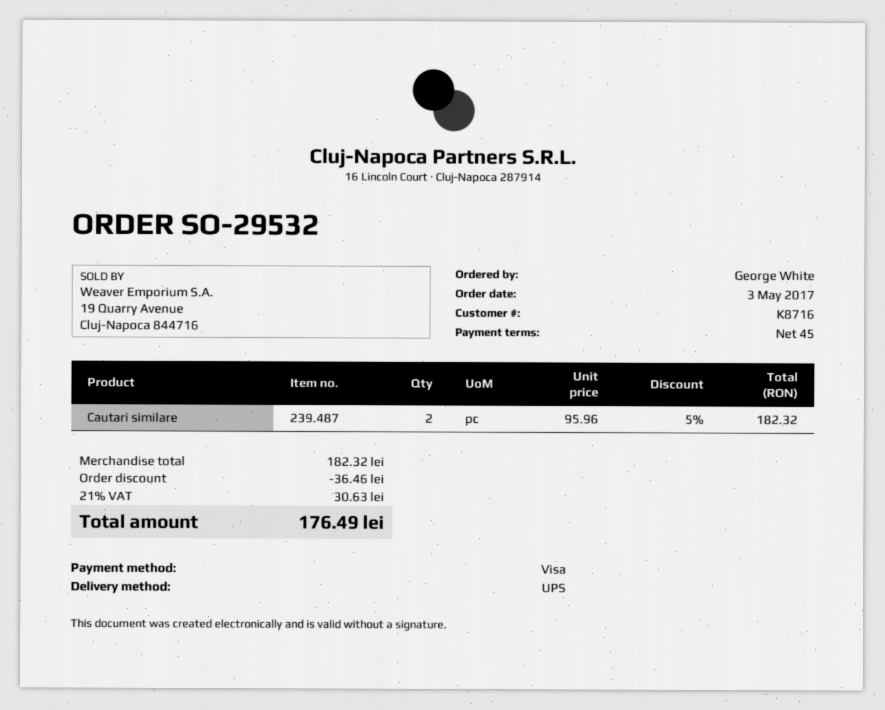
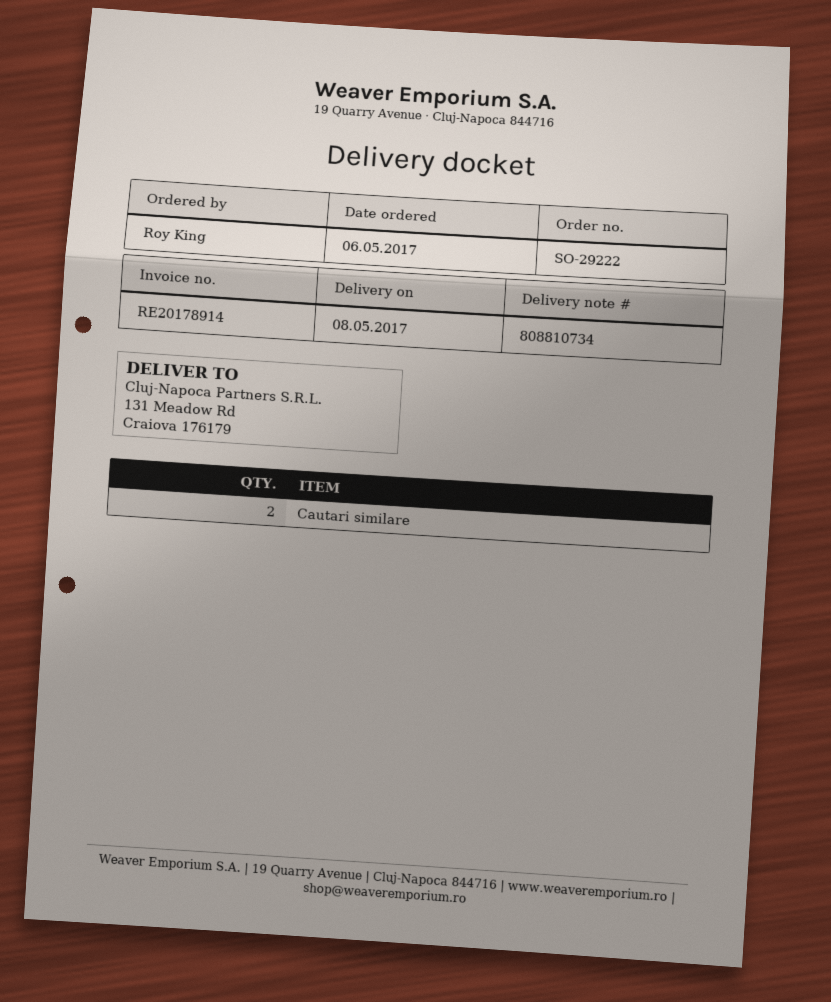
order number: SO-29532 -> SO-29222
order date: 2017-05-03 -> 2017-05-06
ordered by: George White -> Roy King

